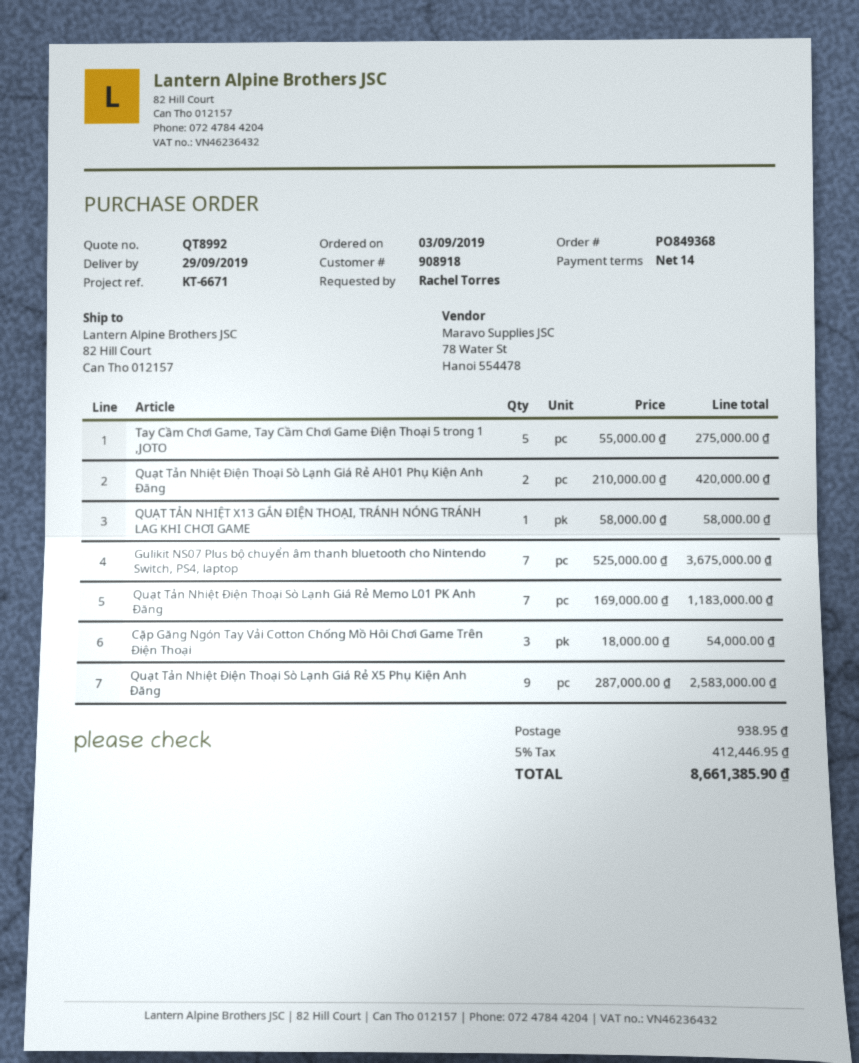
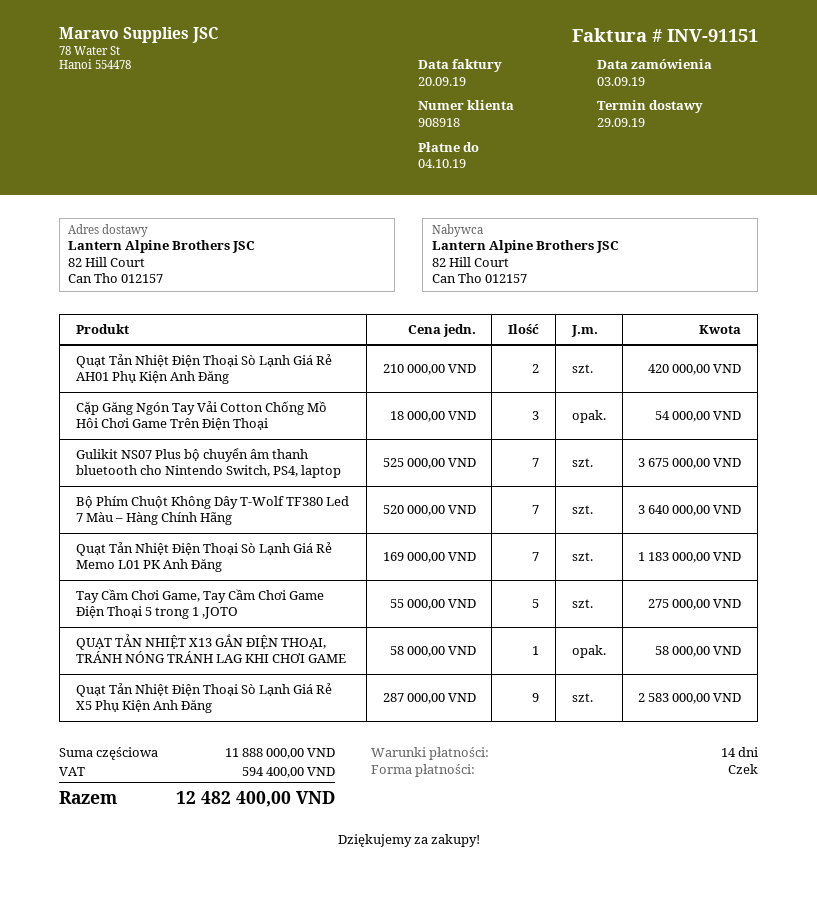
Bộ Phím Chuột Không Dây T-Wolf TF380 Led 7 Màu – Hàng Chính Hãng: none -> 7 x 520000.00 = 3640000.00
shipping: 938.95 -> none
tax: 412446.95 -> 594400.00
total: 8661385.90 -> 12482400.00

